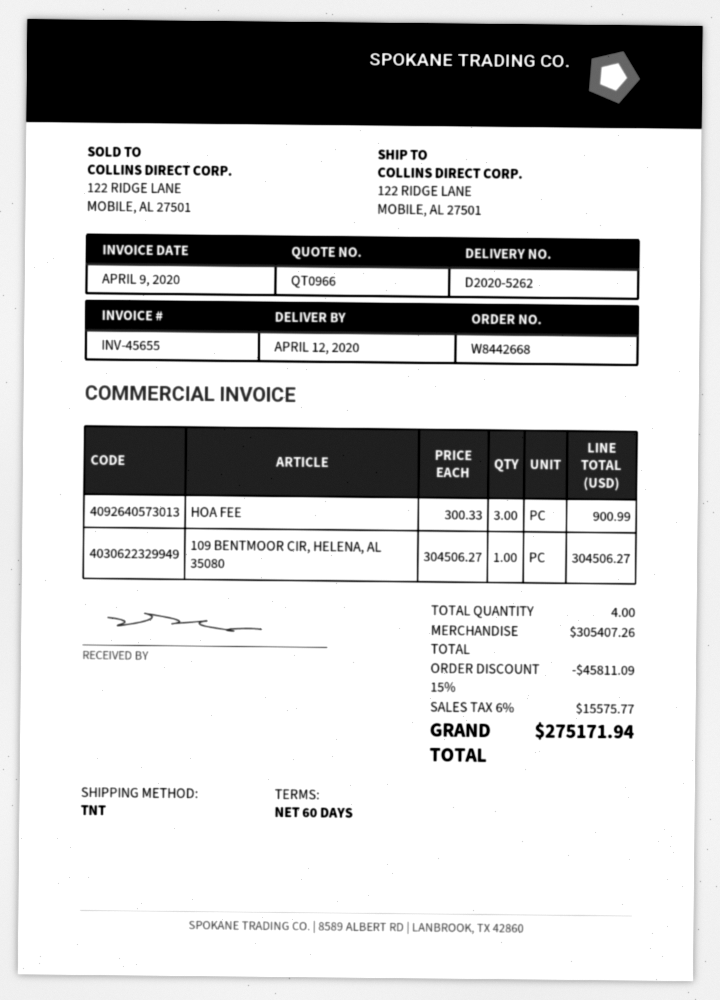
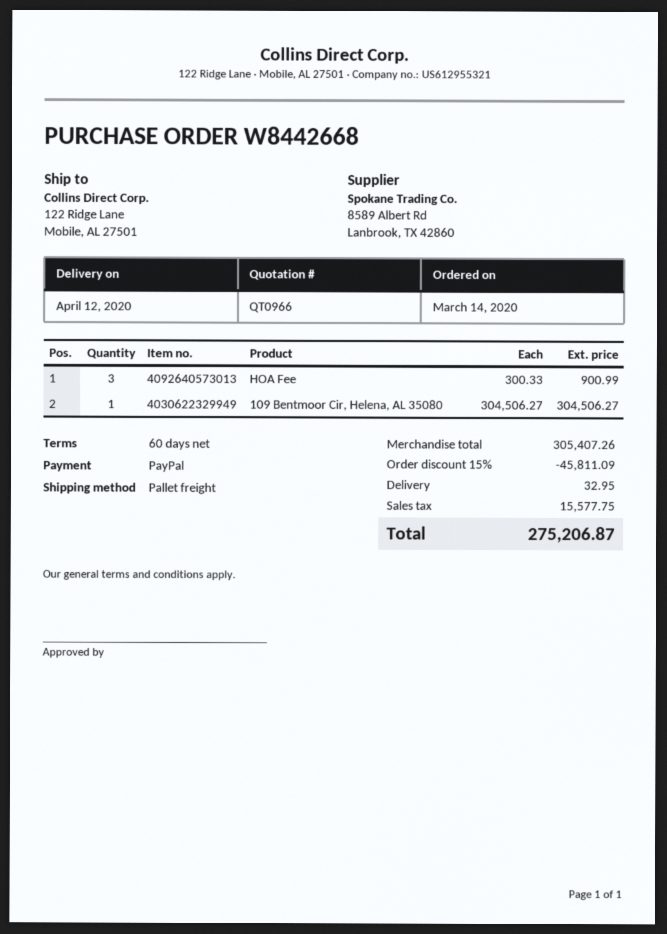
shipping method: TNT -> pallet freight
shipping: none -> 32.95
tax: 15575.77 -> 15577.75
total: 275171.94 -> 275206.87

